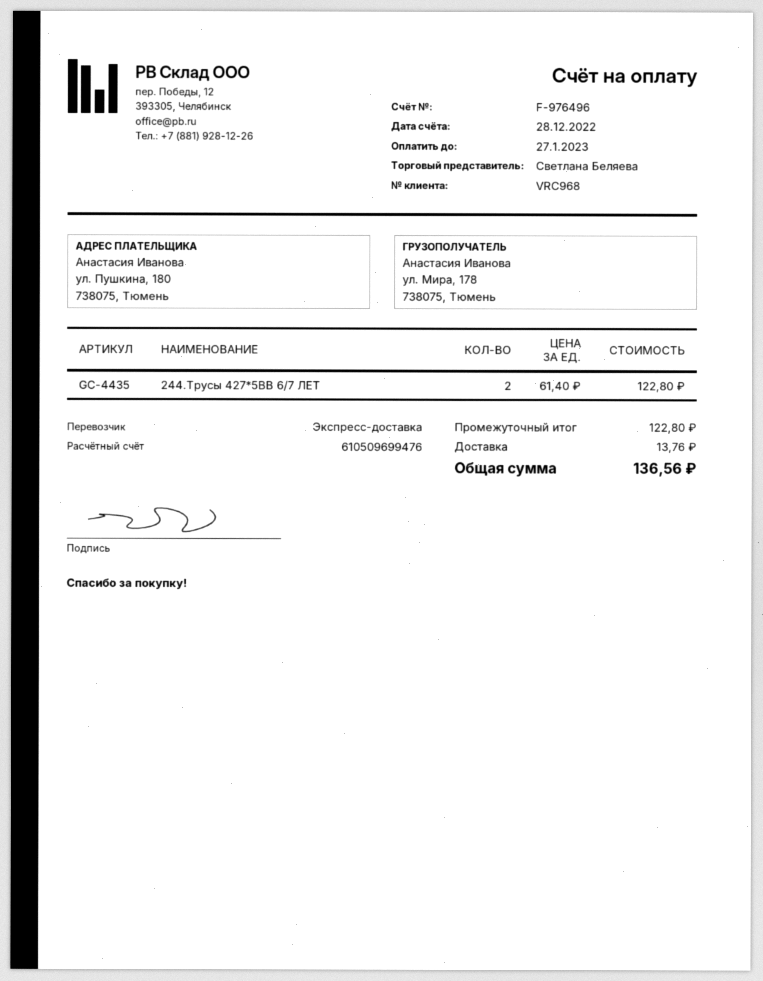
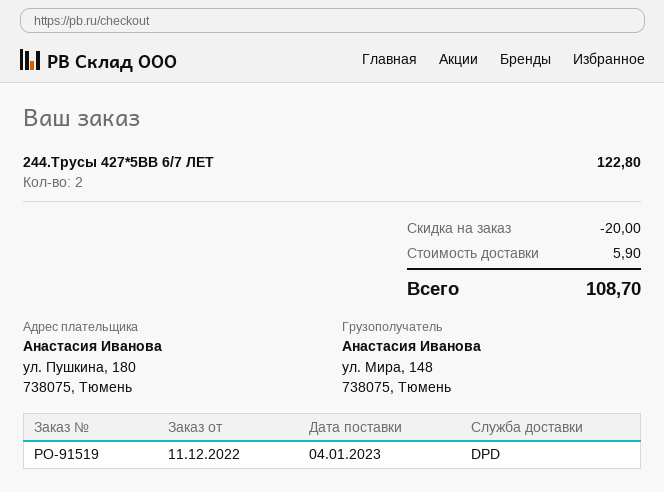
shipping method: express -> DPD
ship to: ул. Мира, 178, 738075, Тюмень -> ул. Мира, 148, 738075, Тюмень
discount: none -> 20.00
shipping: 13.76 -> 5.90
total: 136.56 -> 108.70

